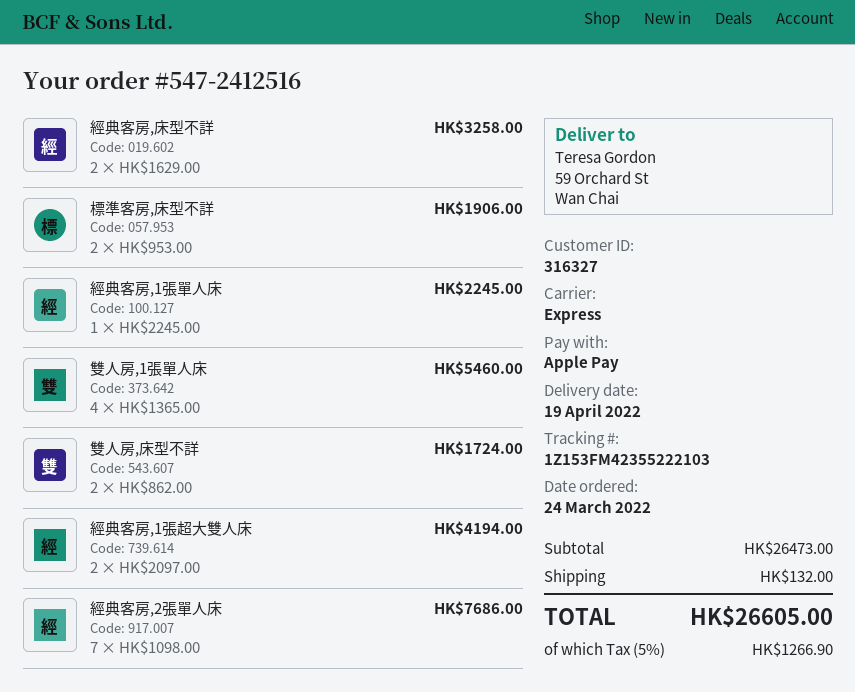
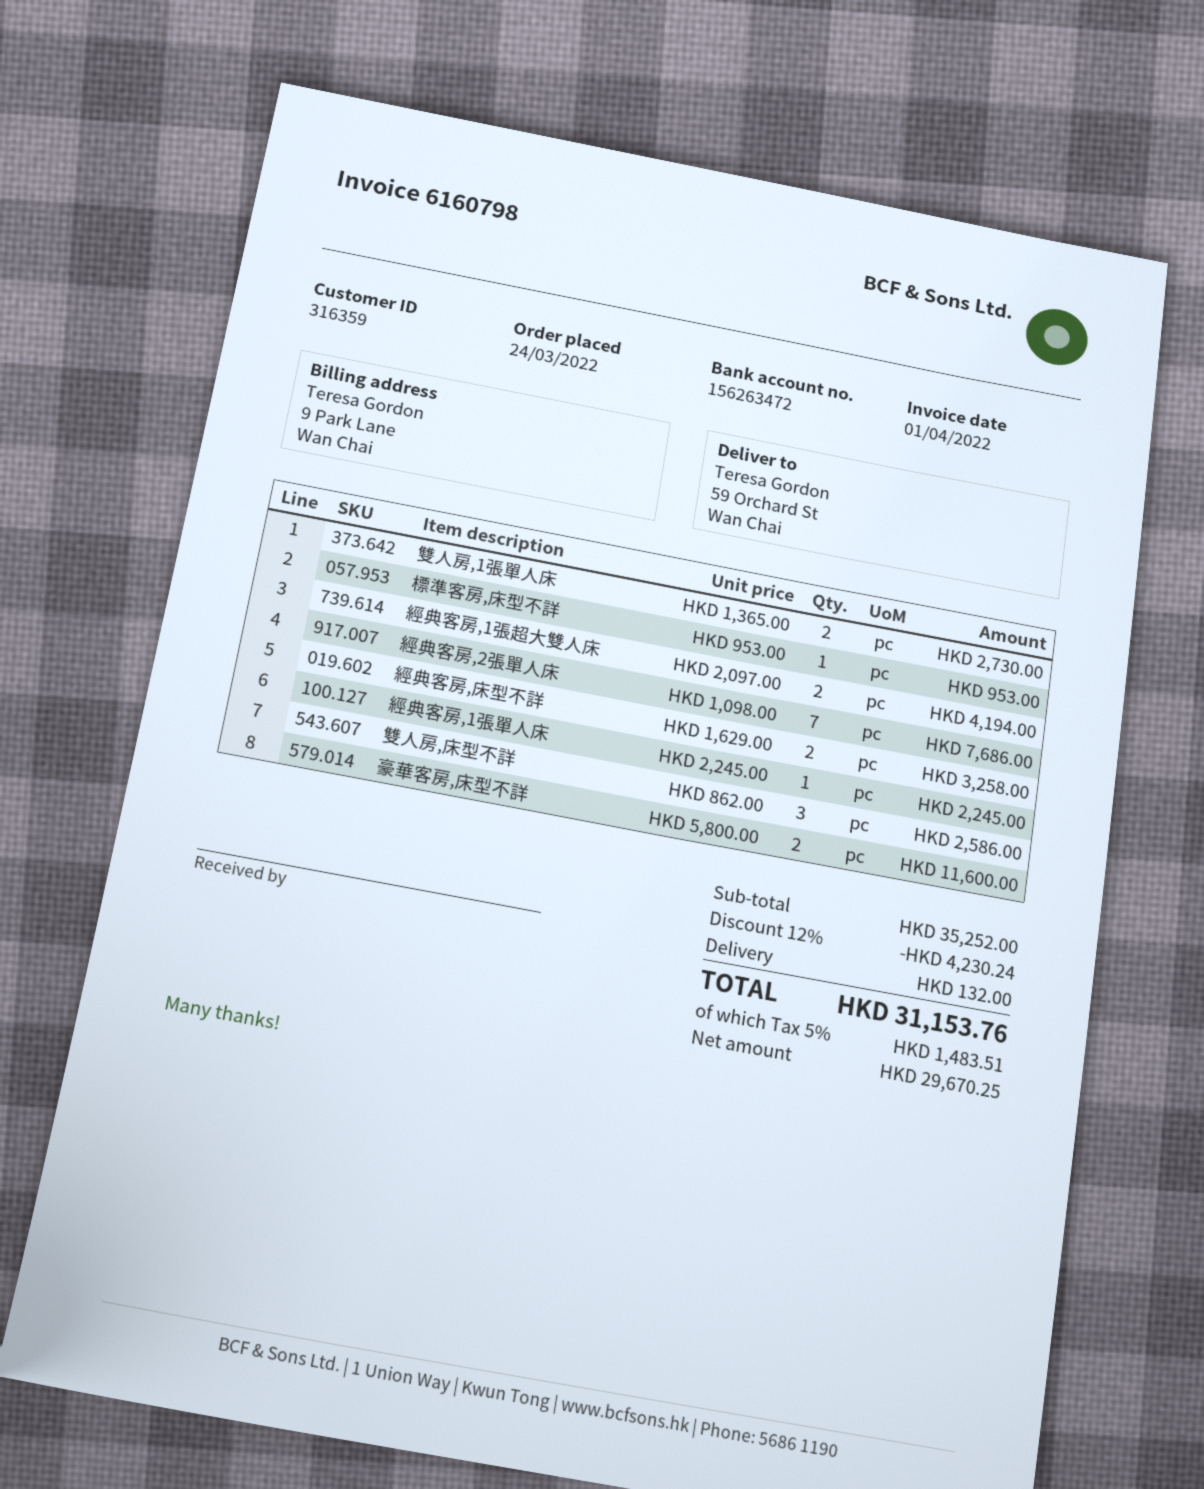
customer number: 316327 -> 316359
標準客房,床型不詳: 2 x 953.00 = 1906.00 -> 1 x 953.00 = 953.00
雙人房,1張單人床: 4 x 1365.00 = 5460.00 -> 2 x 1365.00 = 2730.00
雙人房,床型不詳: 2 x 862.00 = 1724.00 -> 3 x 862.00 = 2586.00
豪華客房,床型不詳: none -> 2 x 5800.00 = 11600.00
subtotal: 26473.00 -> 35252.00
discount: none -> 12% = 4230.24
tax: 5% = 1266.90 -> 5% = 1483.51
total: 26605.00 -> 31153.76

